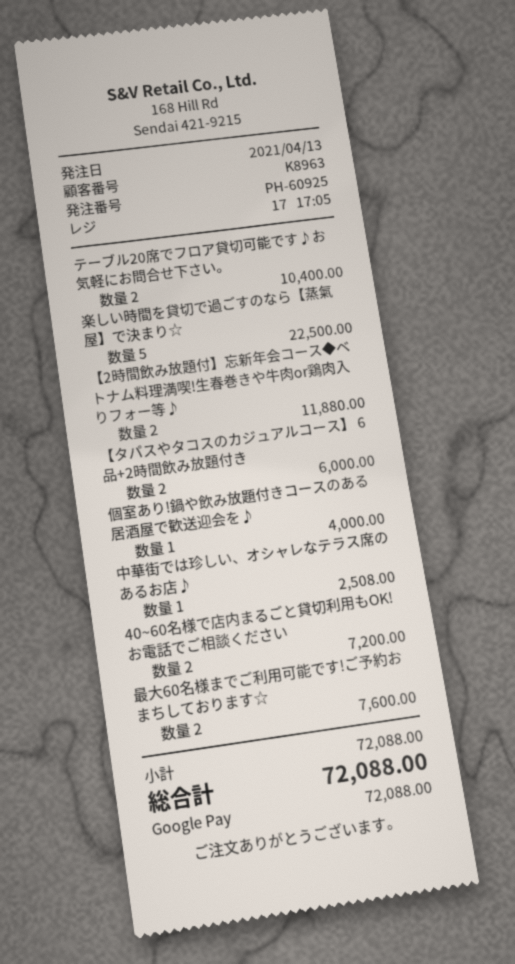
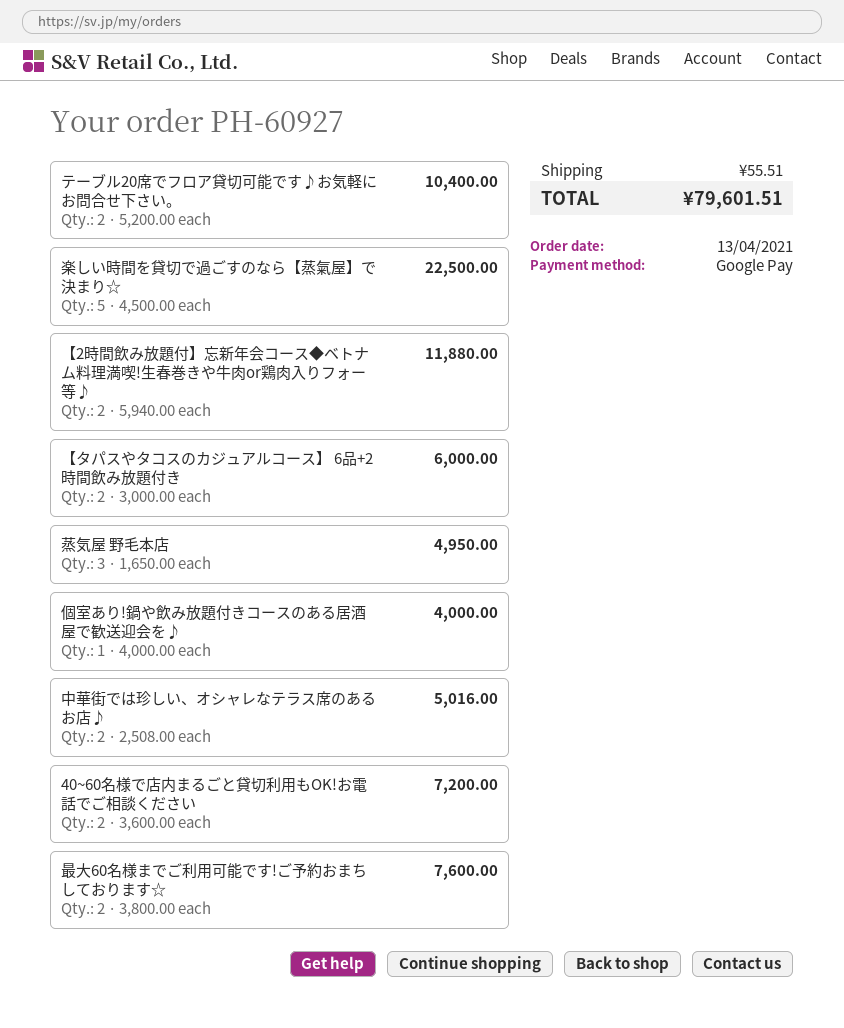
order number: PH-60925 -> PH-60927
中華街では珍しい、オシャレなテラス席のあるお店♪: 1 for 2508.00 -> 2 for 5016.00
蒸気屋 野毛本店: none -> 3 for 4950.00
shipping: none -> 55.51
total: 72088.00 -> 79601.51

